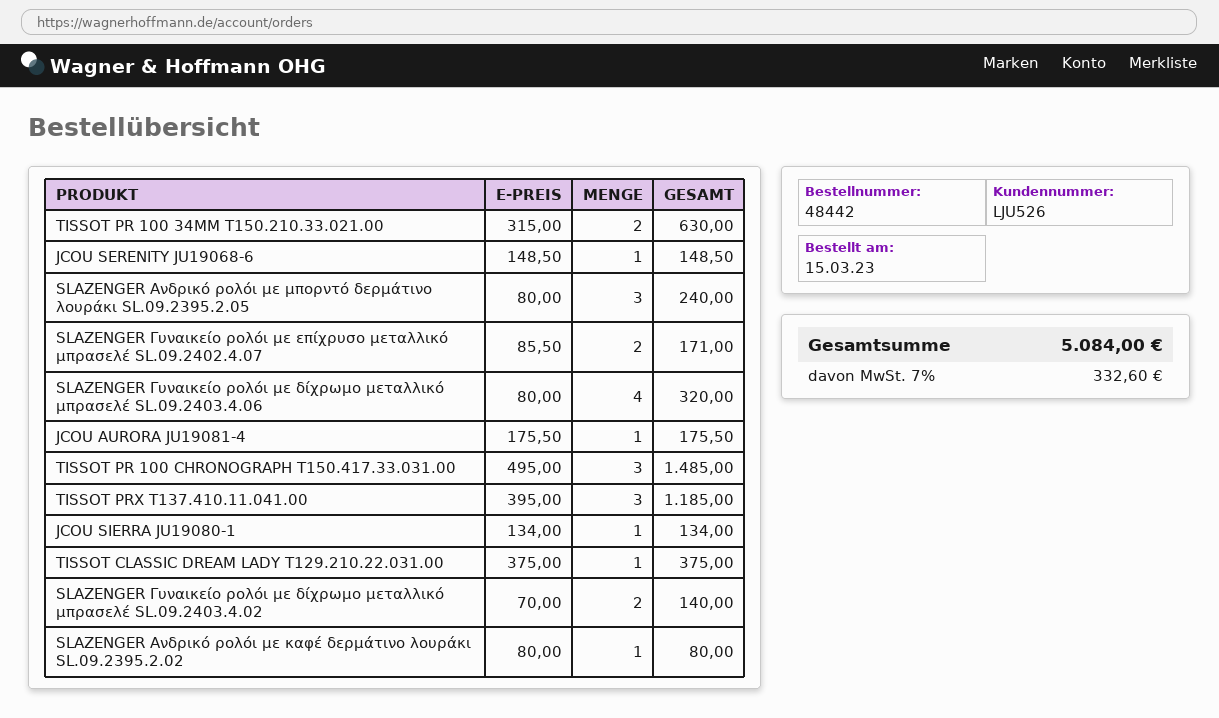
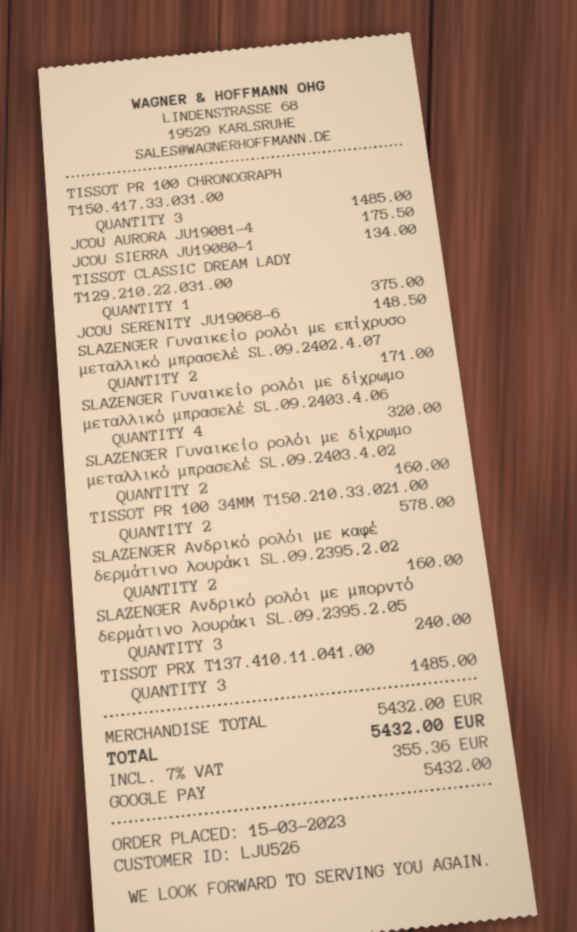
TISSOT PR 100 34MM T150.210.33.021.00: 2 for 630.00 -> 2 for 578.00
TISSOT PRX T137.410.11.041.00: 3 for 1185.00 -> 3 for 1485.00
SLAZENGER Γυναικείο ρολόι με δίχρωμο μεταλλικό μπρασελέ SL.09.2403.4.02: 2 for 140.00 -> 2 for 160.00
SLAZENGER Ανδρικό ρολόι με καφέ δερμάτινο λουράκι SL.09.2395.2.02: 1 for 80.00 -> 2 for 160.00
tax: 7% = 332.60 -> 7% = 355.36
total: 5084.00 -> 5432.00

